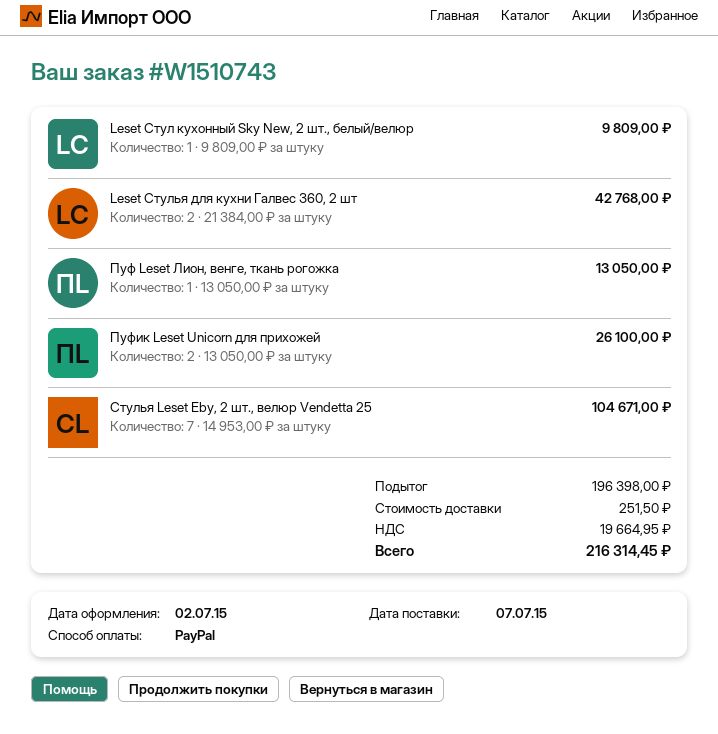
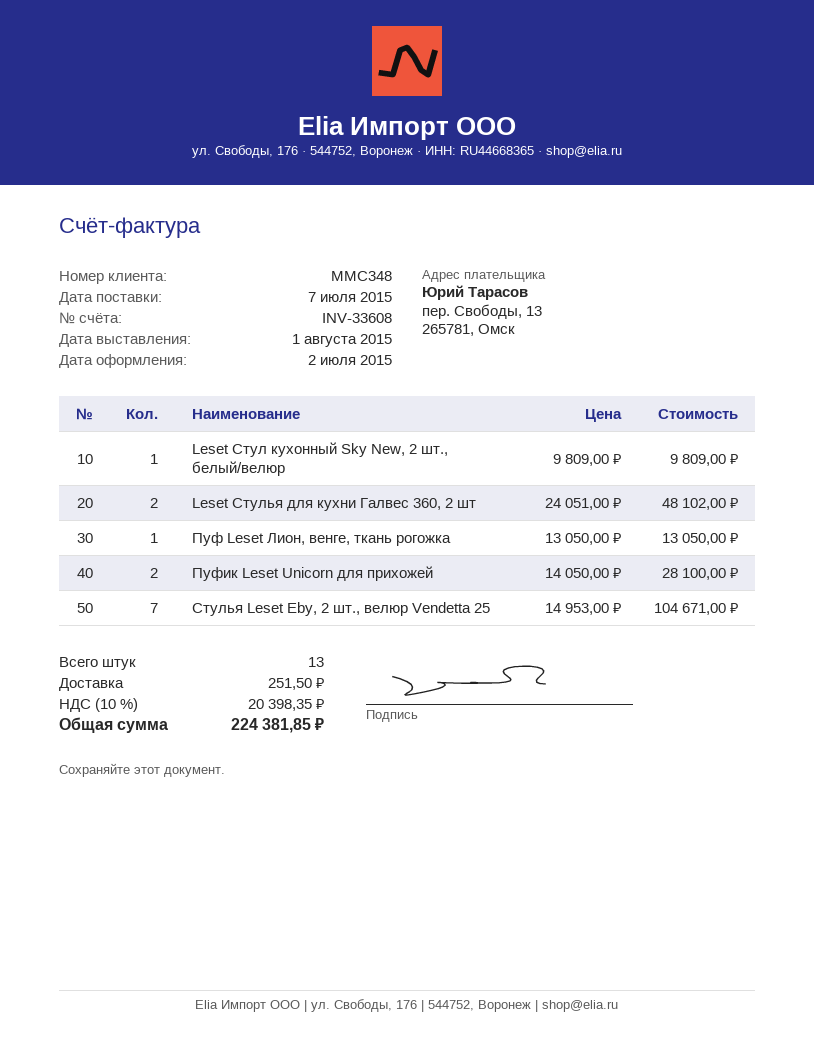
Leset Стулья для кухни Галвес 360, 2 шт: 2 x 21384.00 = 42768.00 -> 2 x 24051.00 = 48102.00
Пуфик Leset Unicorn для прихожей: 2 x 13050.00 = 26100.00 -> 2 x 14050.00 = 28100.00
tax: 19664.95 -> 20398.35
total: 216314.45 -> 224381.85

